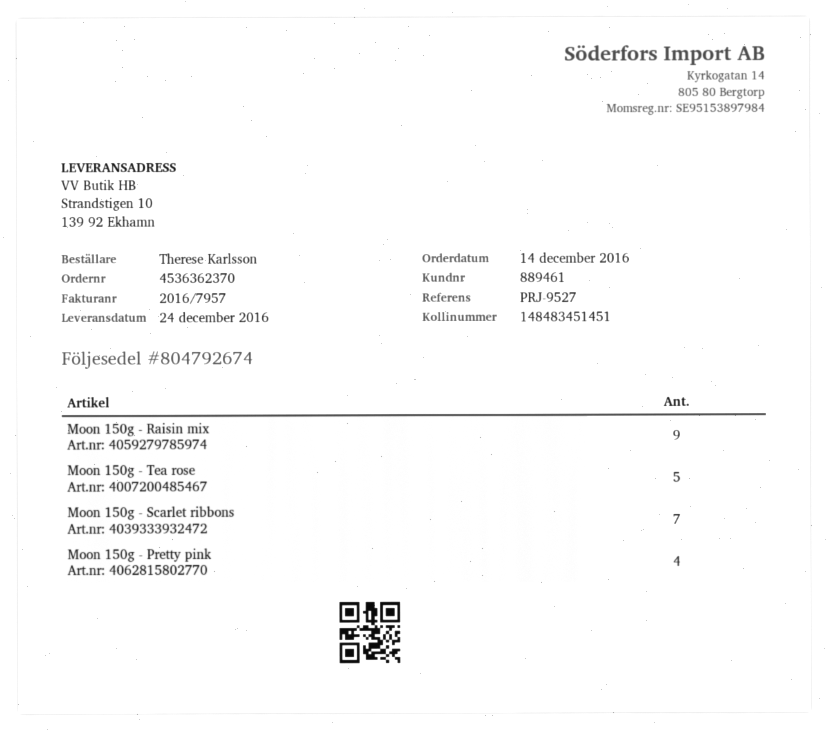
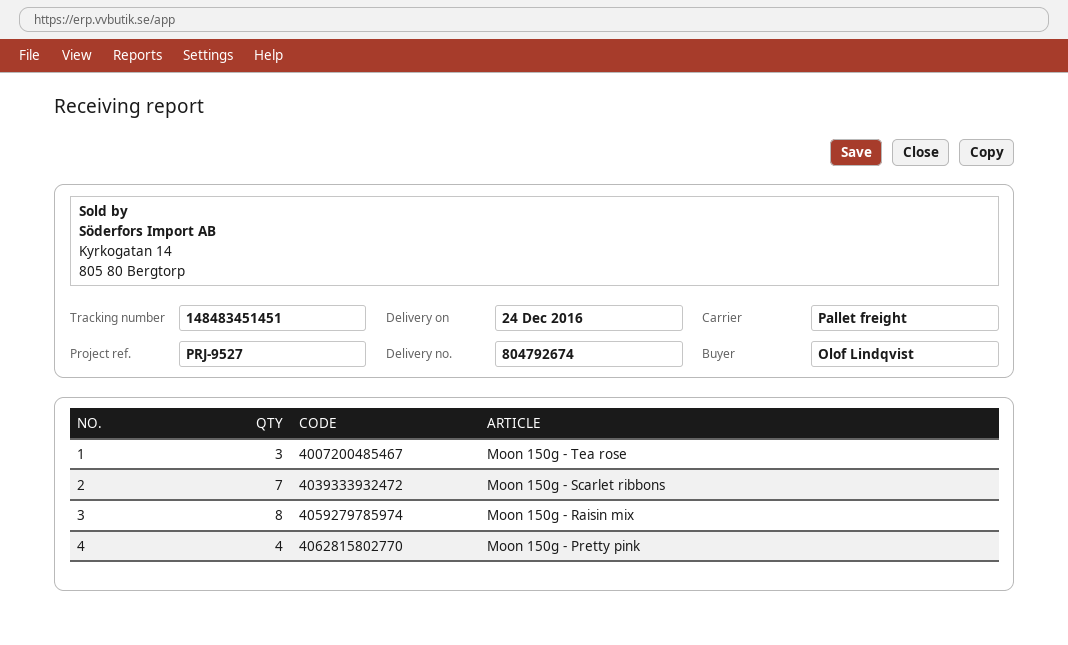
ordered by: Therese Karlsson -> Olof Lindqvist
Moon 150g - Raisin mix: 9 -> 8
Moon 150g - Tea rose: 5 -> 3

